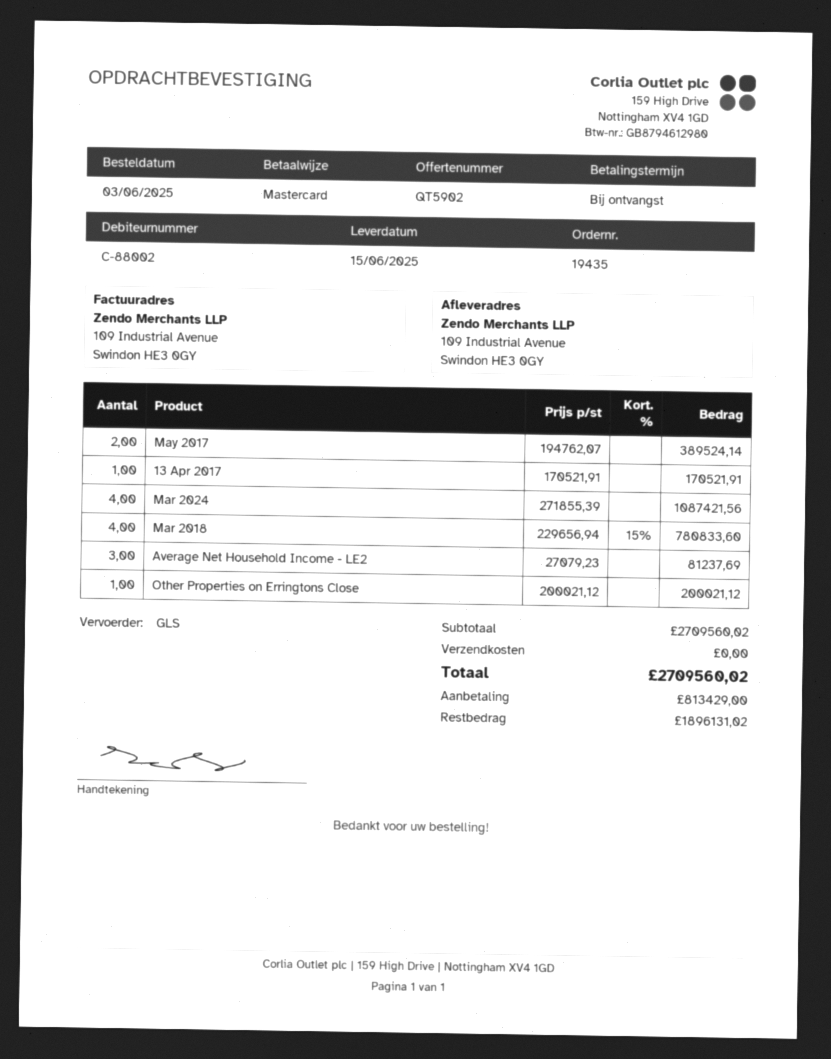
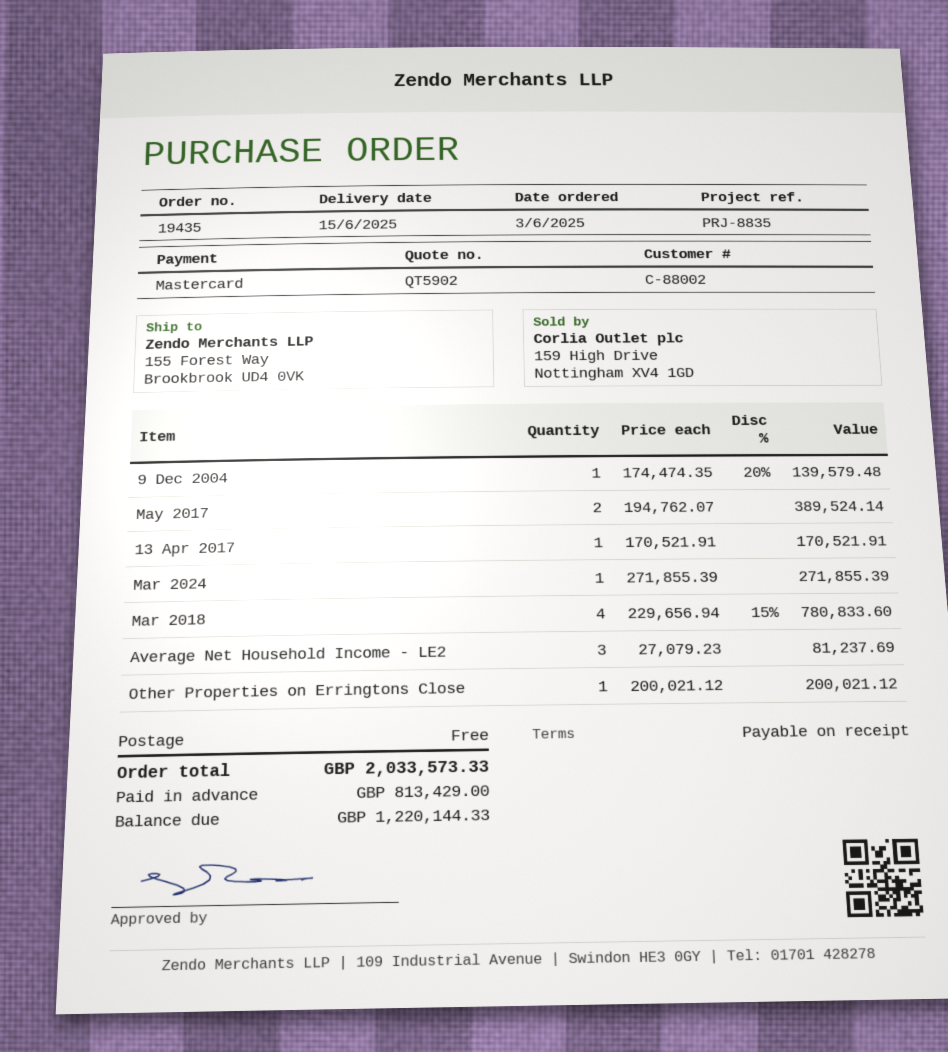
ship to: 109 Industrial Avenue, Swindon HE3 0GY -> 155 Forest Way, Brookbrook UD4 0VK
Mar 2024: 4 x 271855.39 = 1087421.56 -> 1 x 271855.39 = 271855.39
9 Dec 2004: none -> 1 x 174474.35 - 20% = 139579.48
total: 2709560.02 -> 2033573.33
balance: 1896131.02 -> 1220144.33

